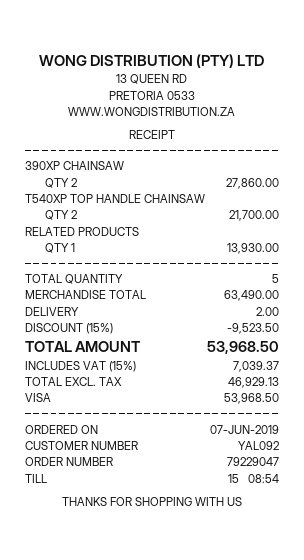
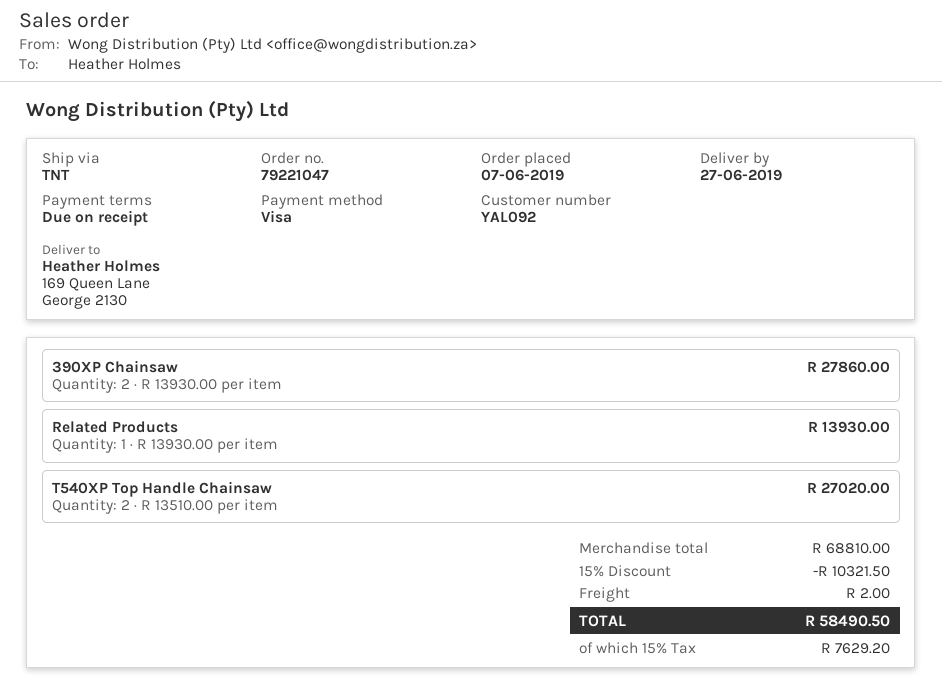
order number: 79229047 -> 79221047
T540XP TOP HANDLE CHAINSAW: 2 for 21700.00 -> 2 for 27020.00
subtotal: 63490.00 -> 68810.00
discount: 15% = 9523.50 -> 15% = 10321.50
tax: 15% = 7039.37 -> 15% = 7629.20
total: 53968.50 -> 58490.50

